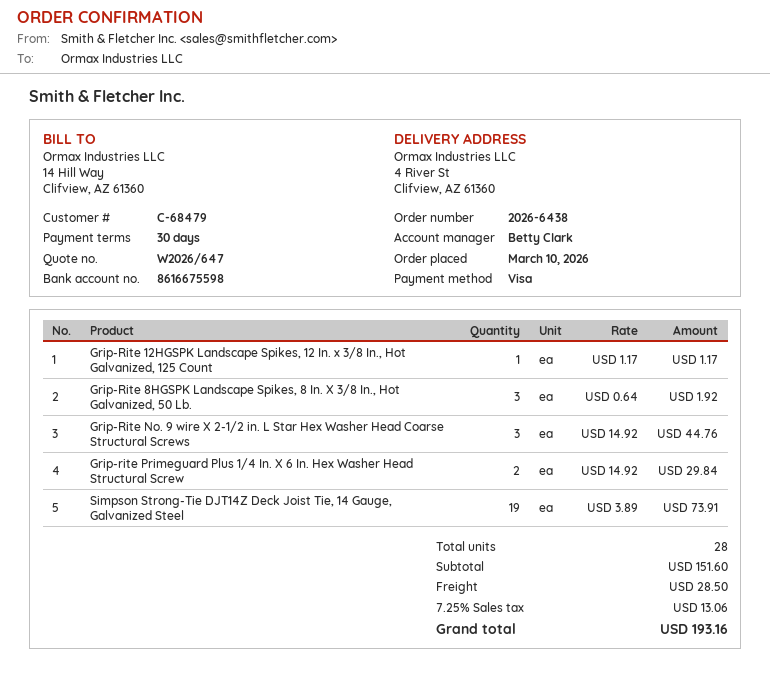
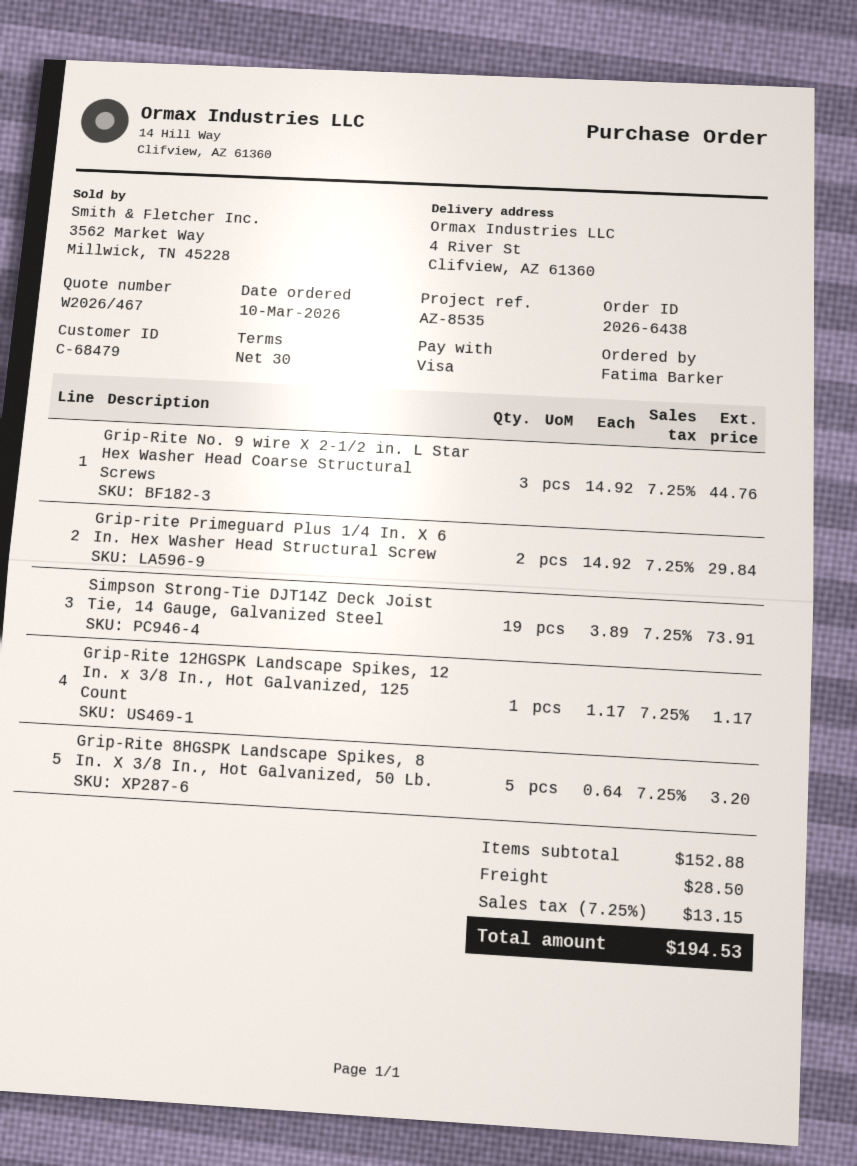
quote number: W2026/647 -> W2026/467
Grip-Rite 8HGSPK Landscape Spikes, 8 In. X 3/8 In., Hot Galvanized, 50 Lb.: 3 x 0.64 = 1.92 -> 5 x 0.64 = 3.20
subtotal: 151.60 -> 152.88
tax: 7.25% = 13.06 -> 7.25% = 13.15
total: 193.16 -> 194.53

